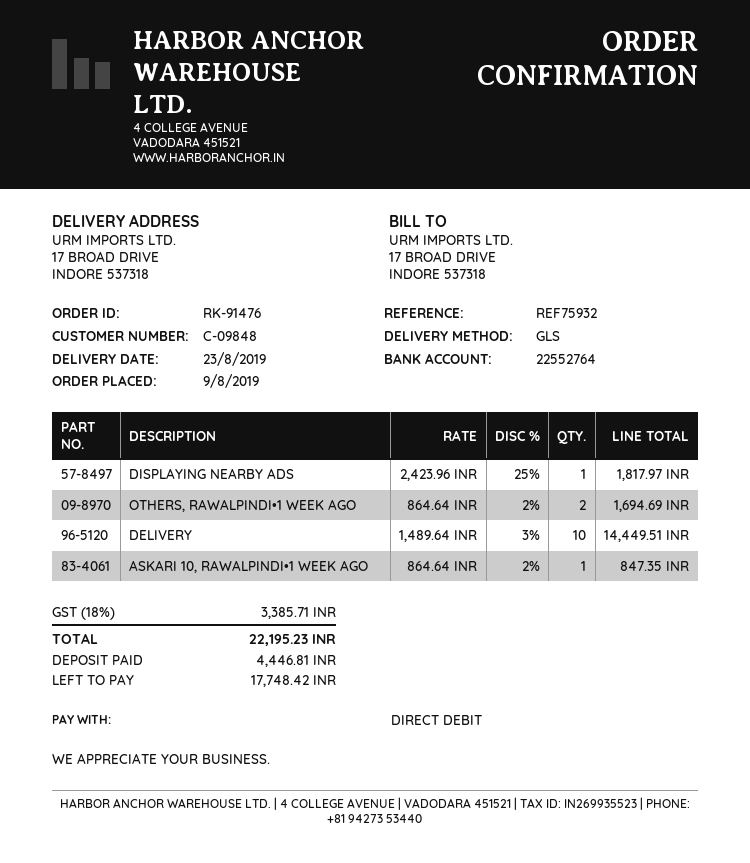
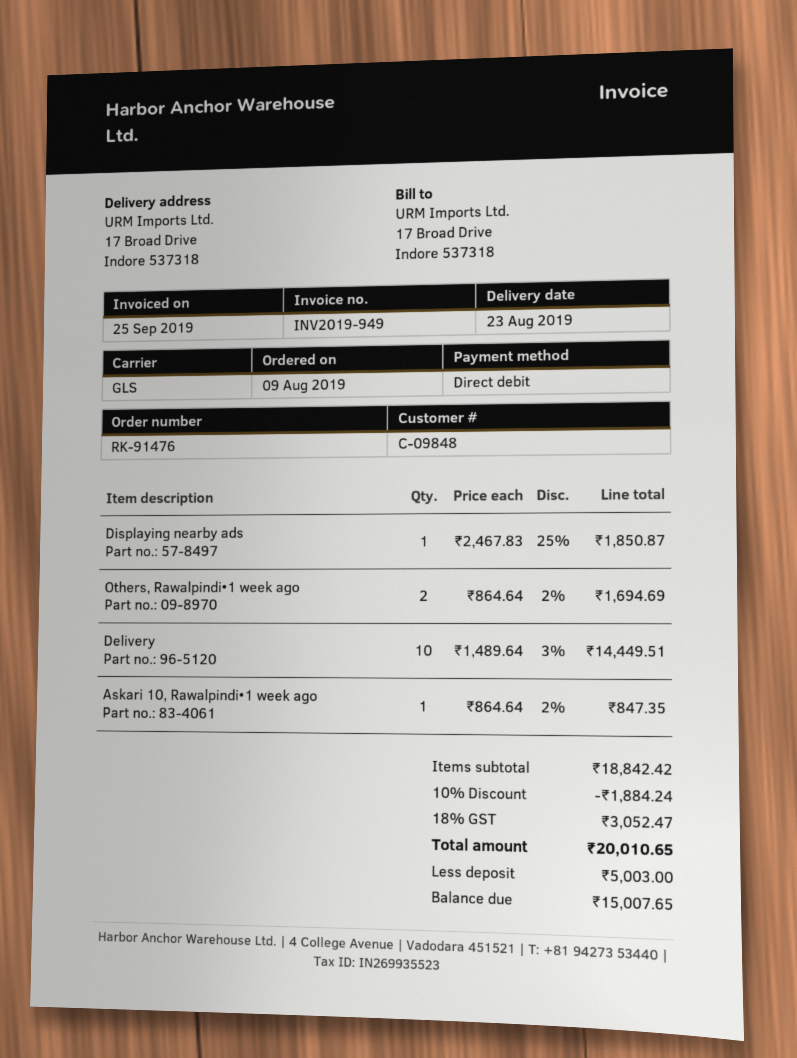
DISPLAYING NEARBY ADS: 1 x 2423.96 - 25% = 1817.97 -> 1 x 2467.83 - 25% = 1850.87
discount: none -> 10% = 1884.24
tax: 18% = 3385.71 -> 18% = 3052.47
total: 22195.23 -> 20010.65
deposit: 4446.81 -> 5003.00
balance: 17748.42 -> 15007.65

